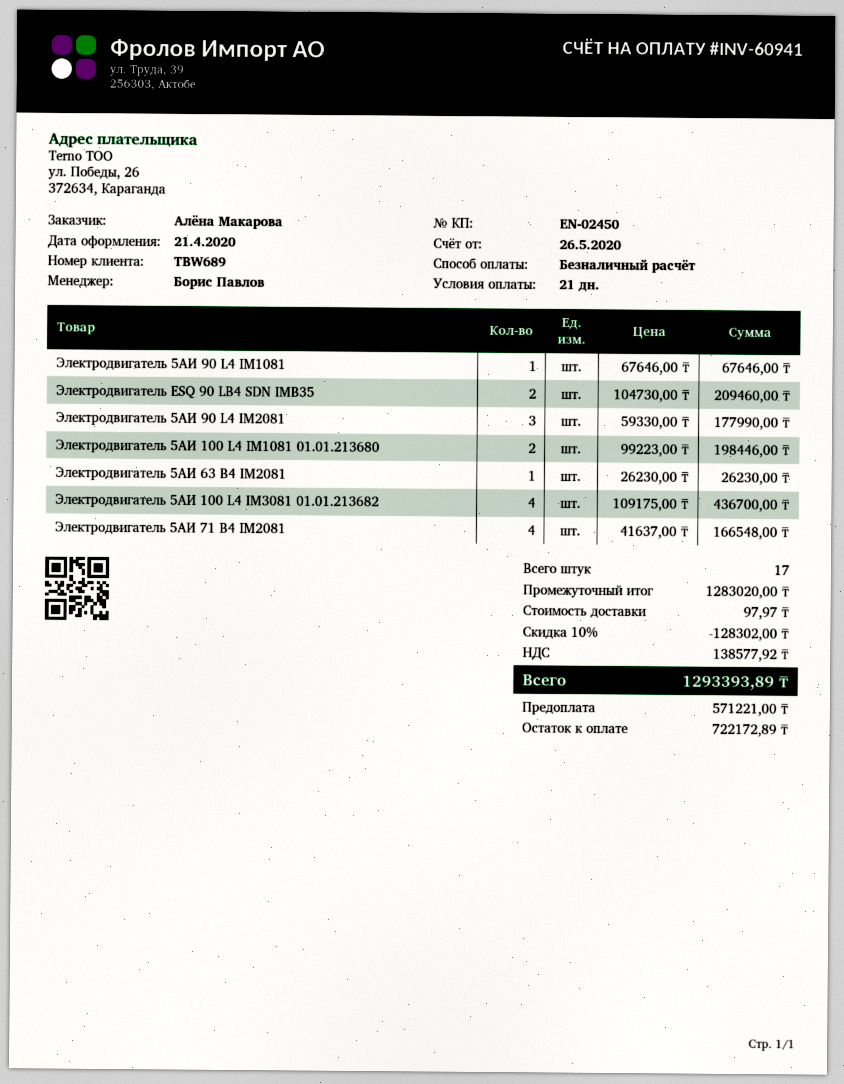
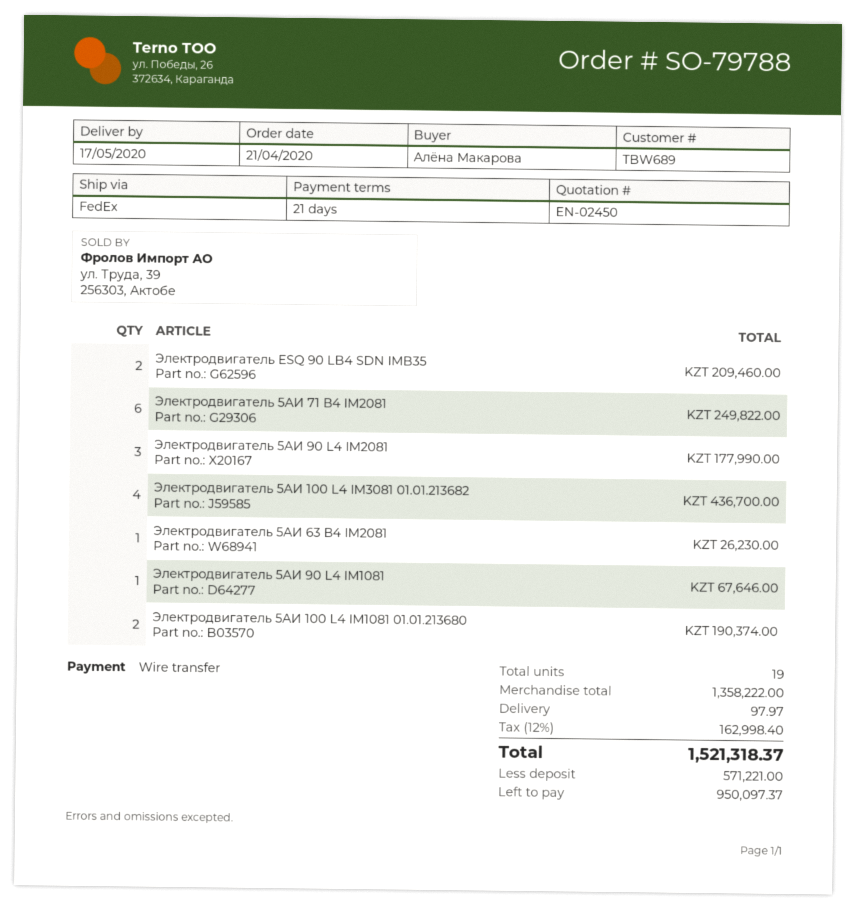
Электродвигатель 5АИ 100 L4 IM1081 01.01.213680: 2 for 198446.00 -> 2 for 190374.00
Электродвигатель 5АИ 71 В4 IM2081: 4 for 166548.00 -> 6 for 249822.00
total quantity: 17 -> 19
subtotal: 1283020.00 -> 1358222.00
discount: 10% = 128302.00 -> none
tax: 138577.92 -> 162998.40
total: 1293393.89 -> 1521318.37
balance: 722172.89 -> 950097.37

